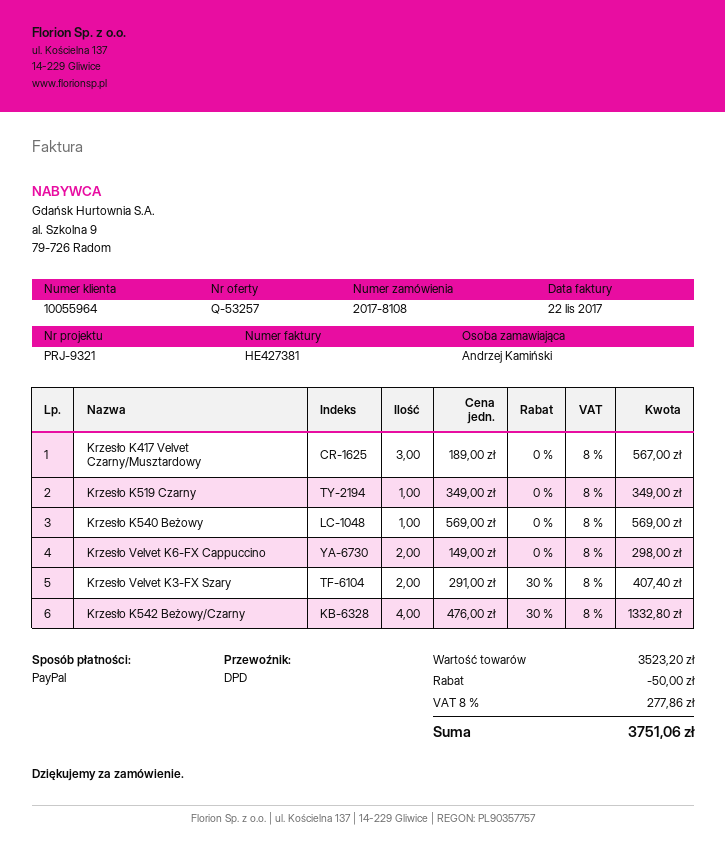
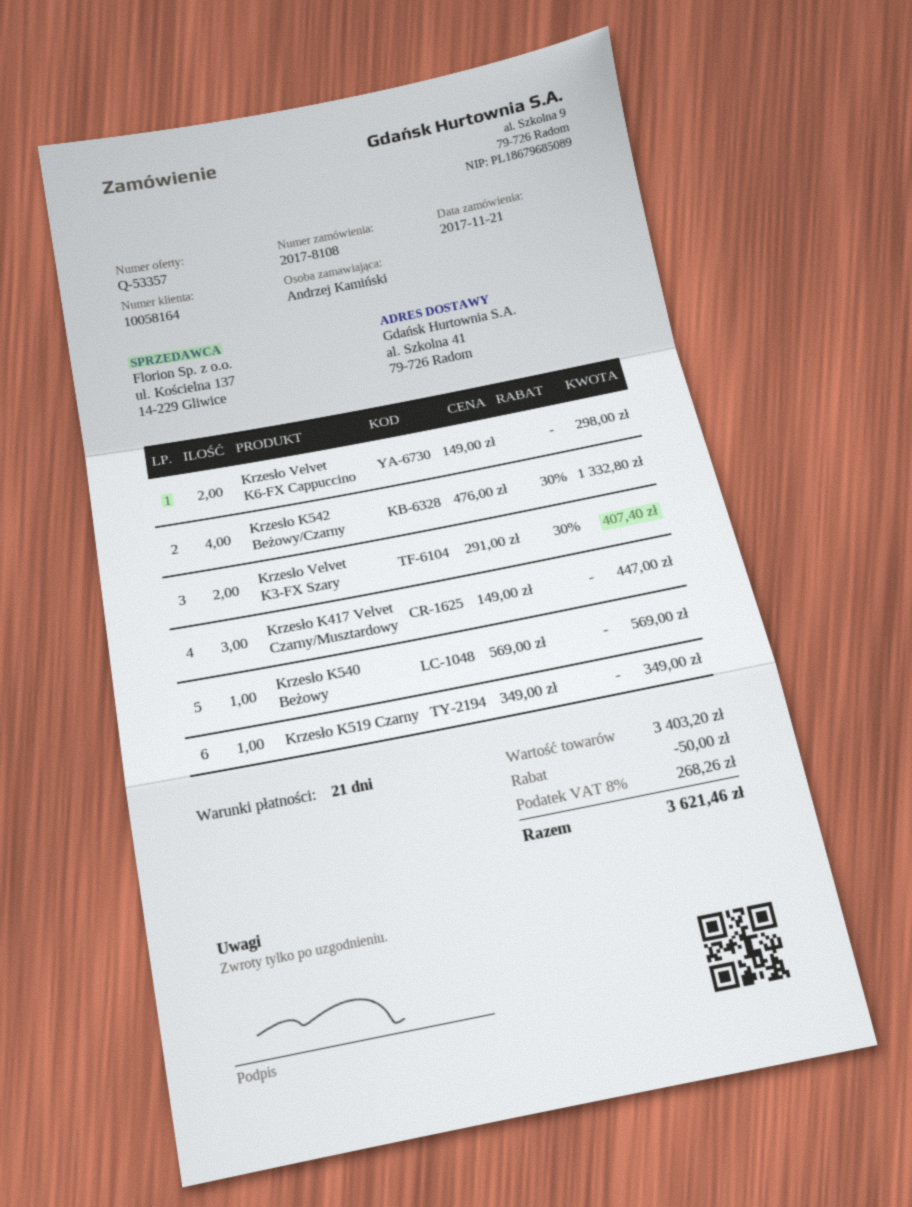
quote number: Q-53257 -> Q-53357
customer number: 10055964 -> 10058164
Krzesło K417 Velvet Czarny/Musztardowy: 3 x 189.00 = 567.00 -> 3 x 149.00 = 447.00
subtotal: 3523.20 -> 3403.20
tax: 8% = 277.86 -> 8% = 268.26
total: 3751.06 -> 3621.46

